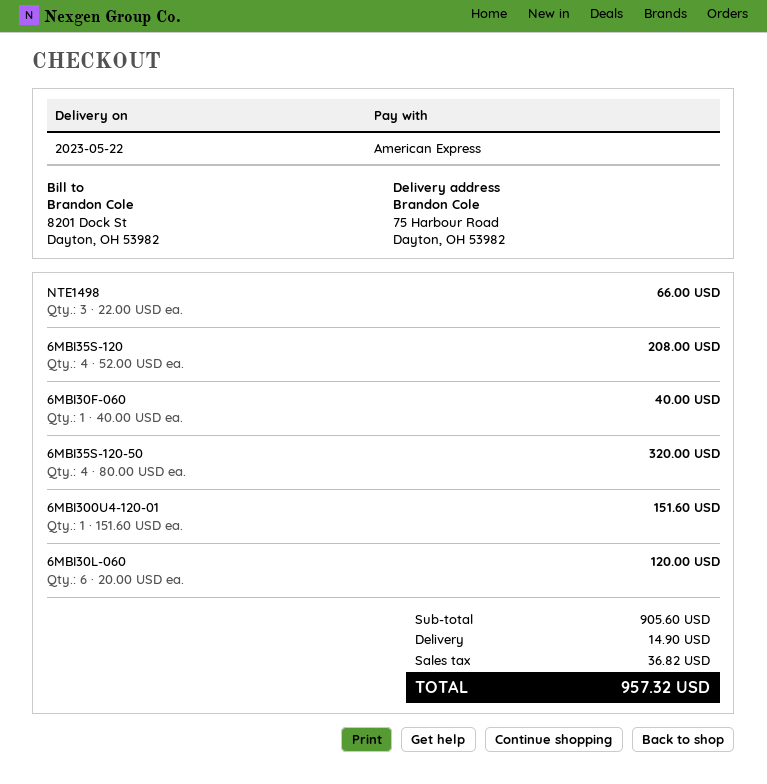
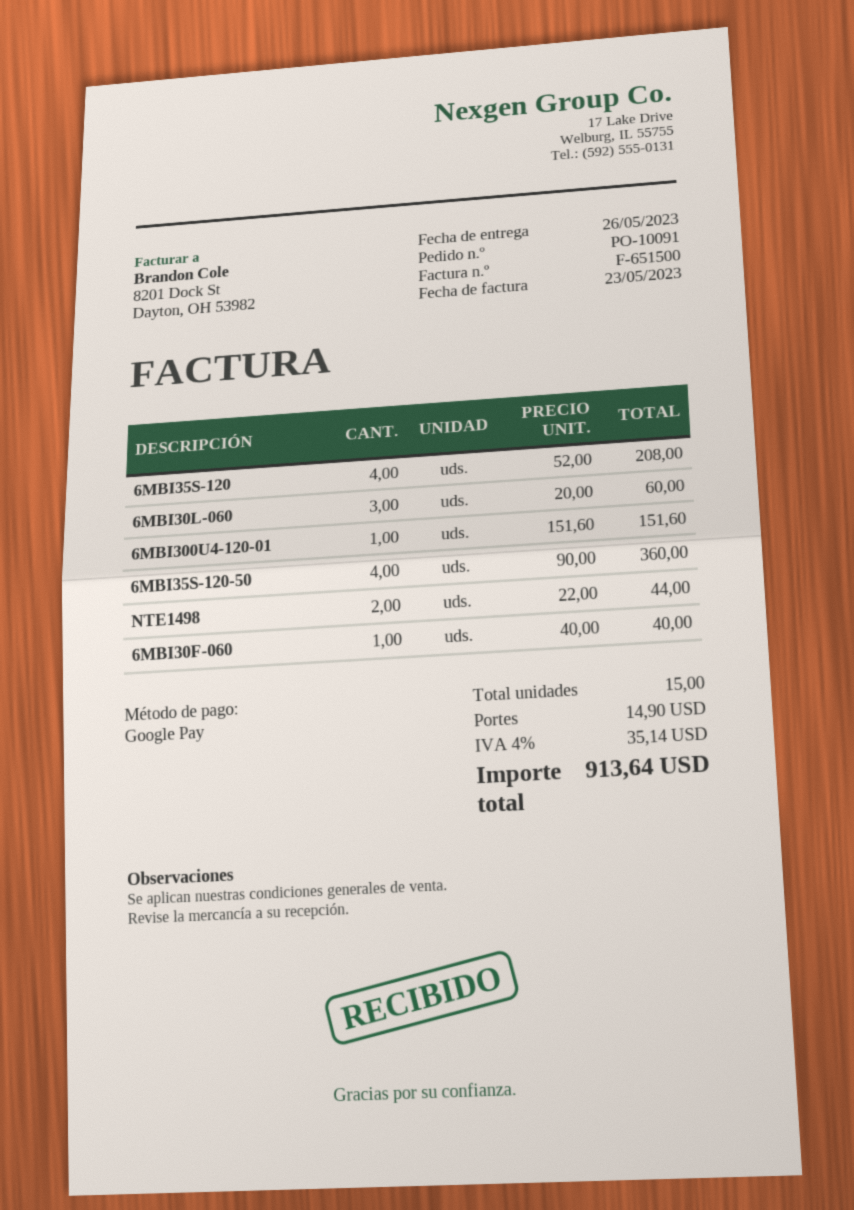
delivery date: 2023-05-22 -> 2023-05-26
payment method: American Express -> Google Pay
NTE1498: 3 x 22.00 = 66.00 -> 2 x 22.00 = 44.00
6MBI35S-120-50: 4 x 80.00 = 320.00 -> 4 x 90.00 = 360.00
6MBI30L-060: 6 x 20.00 = 120.00 -> 3 x 20.00 = 60.00
tax: 36.82 -> 35.14
total: 957.32 -> 913.64

